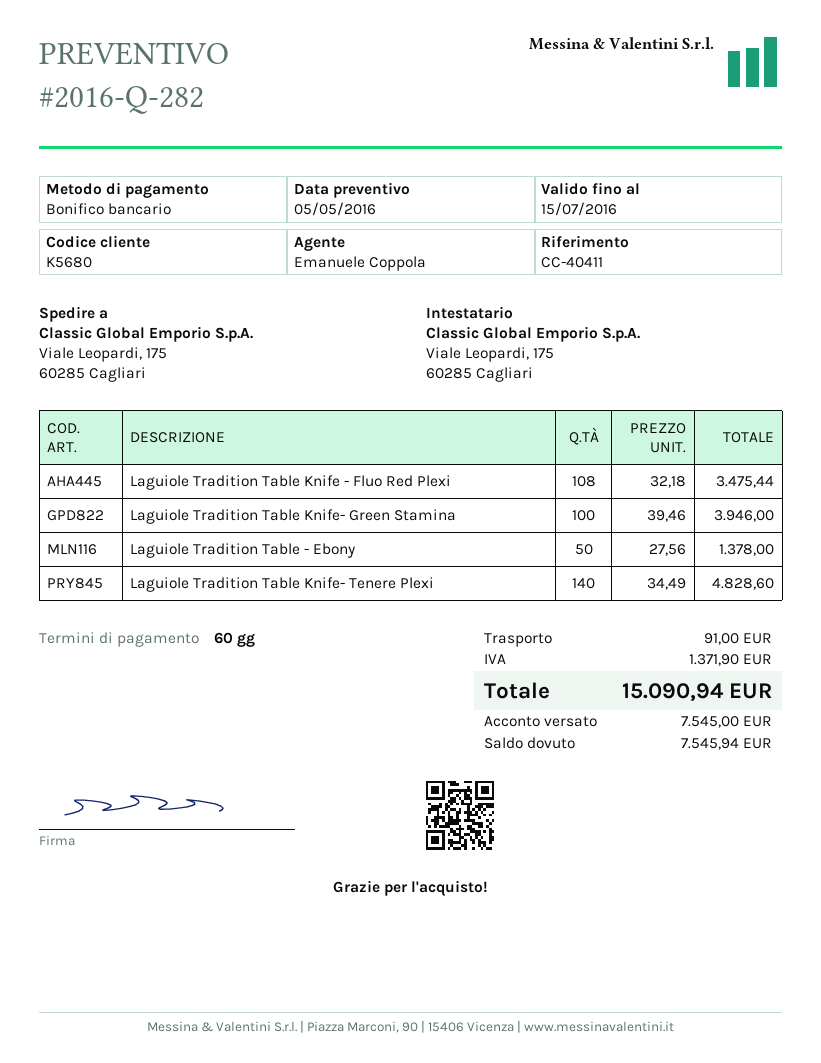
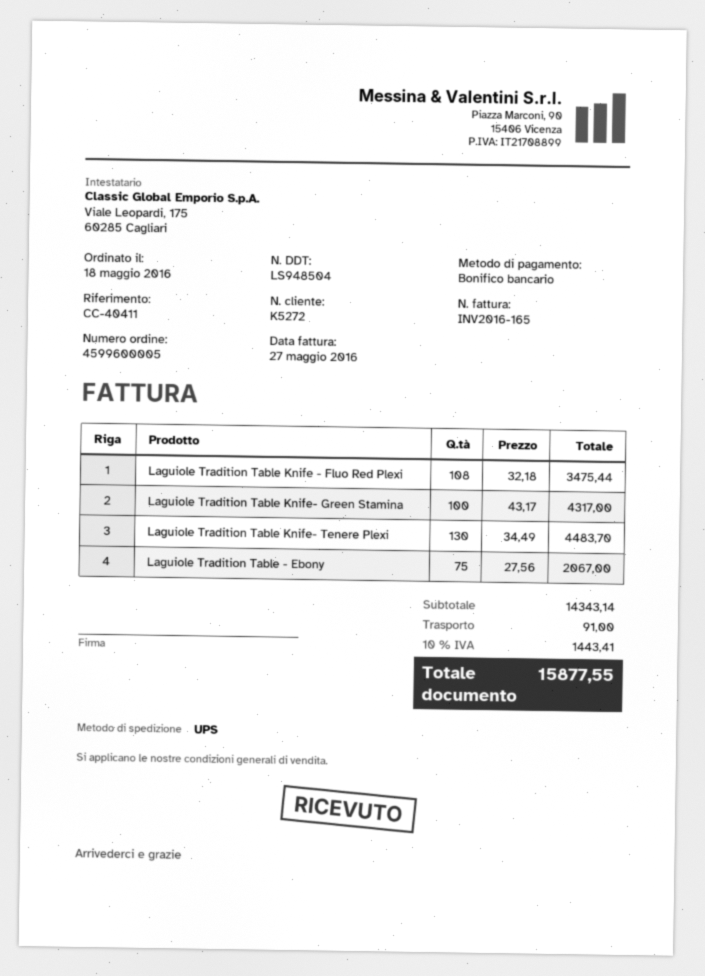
customer number: K5680 -> K5272
Laguiole Tradition Table Knife- Green Stamina: 100 x 39.46 = 3946.00 -> 100 x 43.17 = 4317.00
Laguiole Tradition Table - Ebony: 50 x 27.56 = 1378.00 -> 75 x 27.56 = 2067.00
Laguiole Tradition Table Knife- Tenere Plexi: 140 x 34.49 = 4828.60 -> 130 x 34.49 = 4483.70
tax: 1371.90 -> 1443.41
total: 15090.94 -> 15877.55

